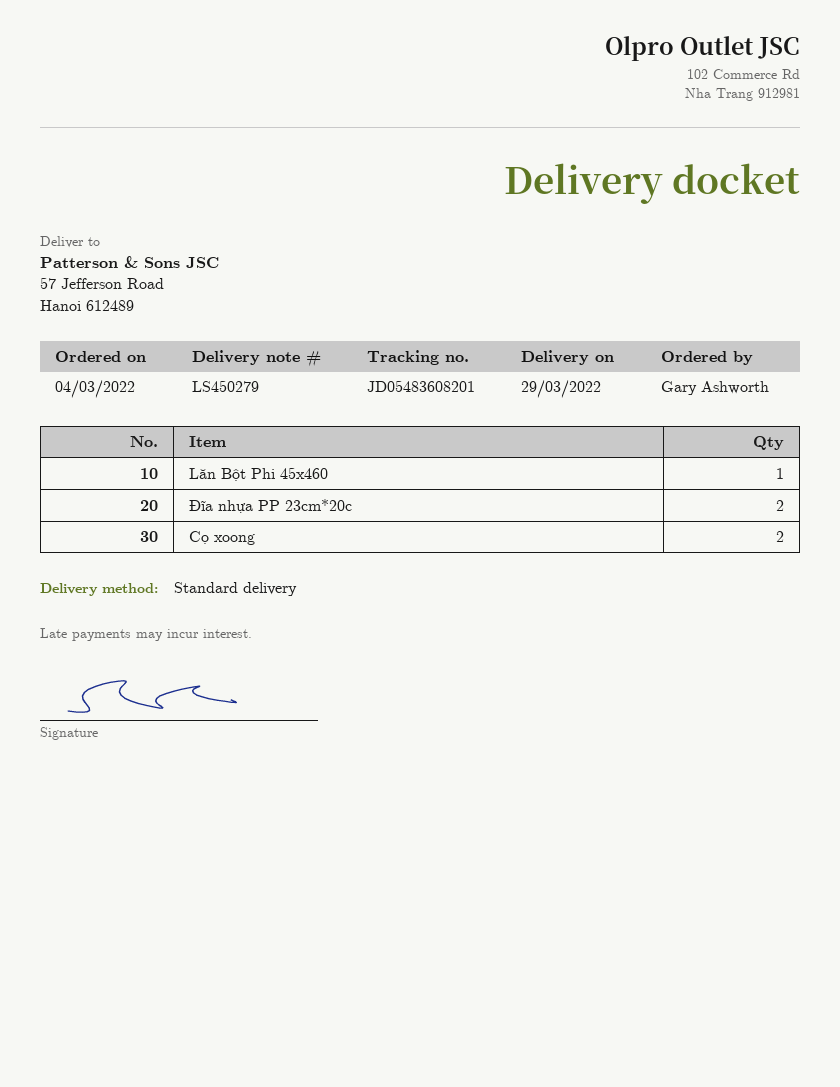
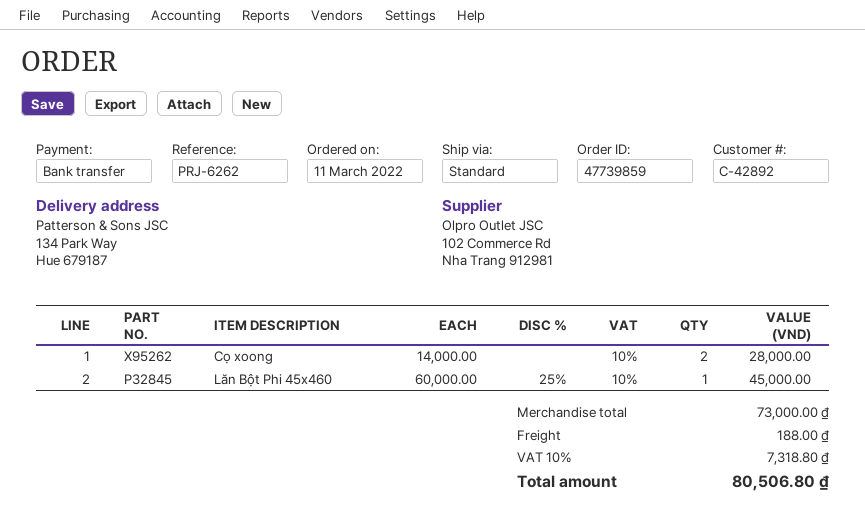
order date: 2022-03-04 -> 2022-03-11
ship to: 57 Jefferson Road, Hanoi 612489 -> 134 Park Way, Hue 679187
Đĩa nhựa PP 23cm*20c: 2 -> none

